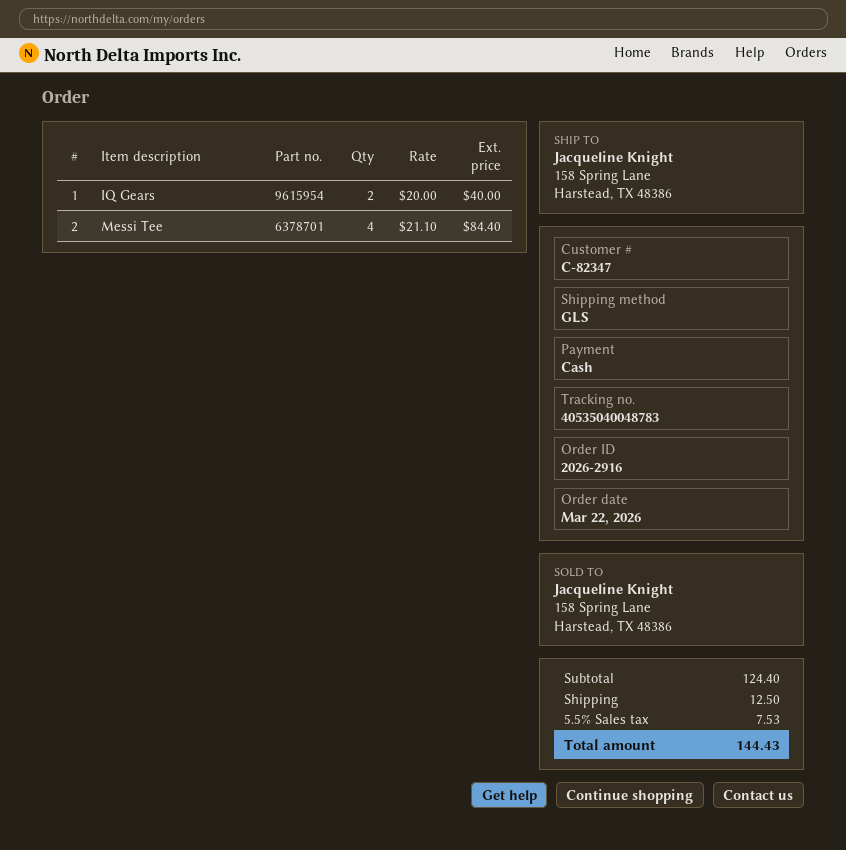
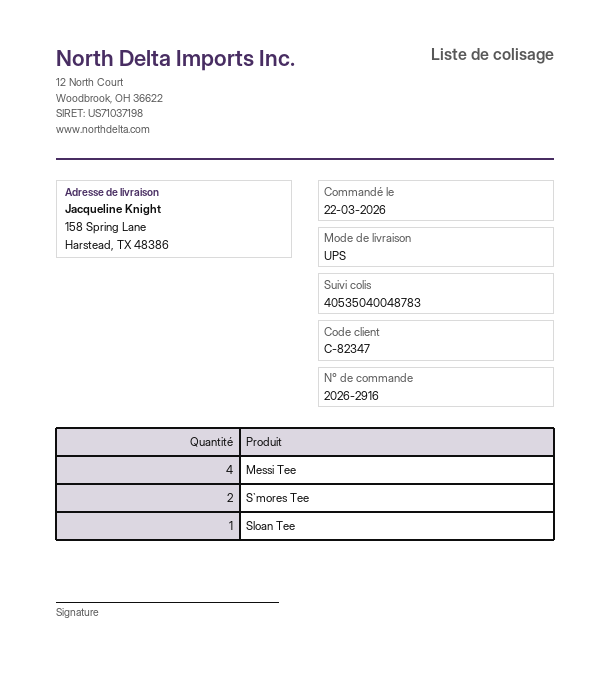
shipping method: GLS -> UPS
IQ Gears: 2 -> none
S`mores Tee: none -> 2
Sloan Tee: none -> 1

